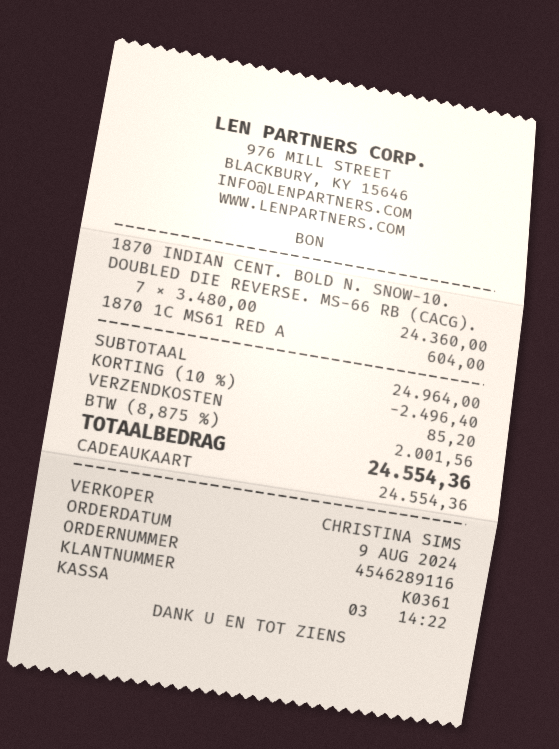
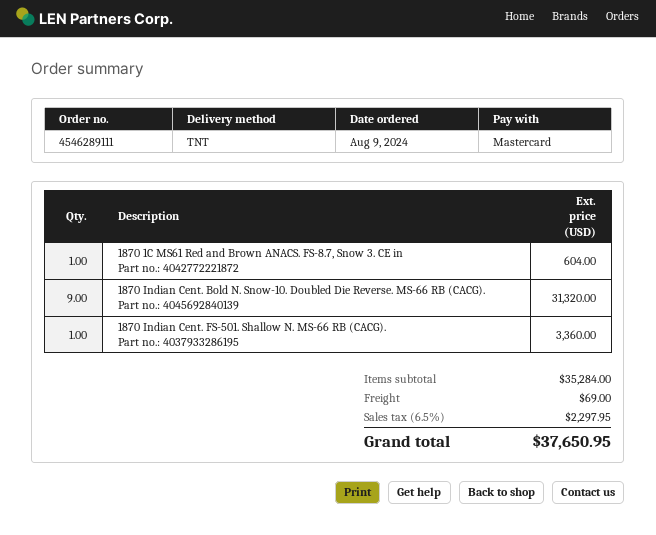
order number: 4546289116 -> 4546289111
payment method: gift card -> Mastercard
1870 INDIAN CENT. BOLD N. SNOW-10. DOUBLED DIE REVERSE. MS-66 RB (CACG).: 7 for 24360.00 -> 9 for 31320.00
1870 Indian Cent. FS-501. Shallow N. MS-66 RB (CACG).: none -> 1 for 3360.00
subtotal: 24964.00 -> 35284.00
discount: 10% = 2496.40 -> none
shipping: 85.20 -> 69.00
tax: 8.875% = 2001.56 -> 6.5% = 2297.95
total: 24554.36 -> 37650.95

